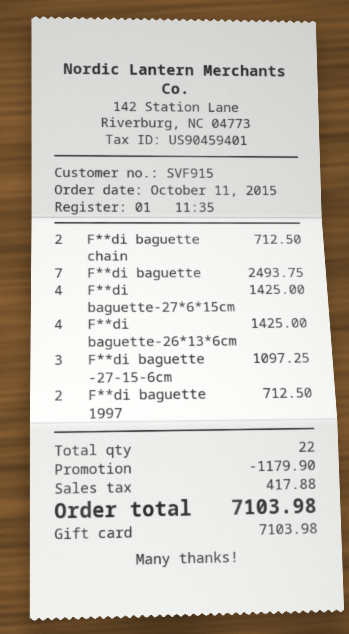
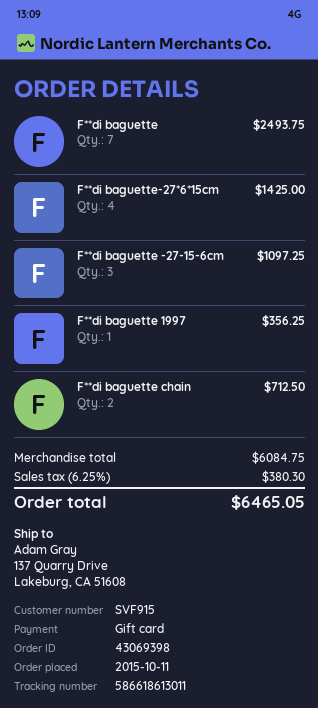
F**di baguette-26*13*6cm: 4 for 1425.00 -> none
F**di baguette 1997: 2 for 712.50 -> 1 for 356.25
discount: 1179.90 -> none
tax: 417.88 -> 380.30
total: 7103.98 -> 6465.05

